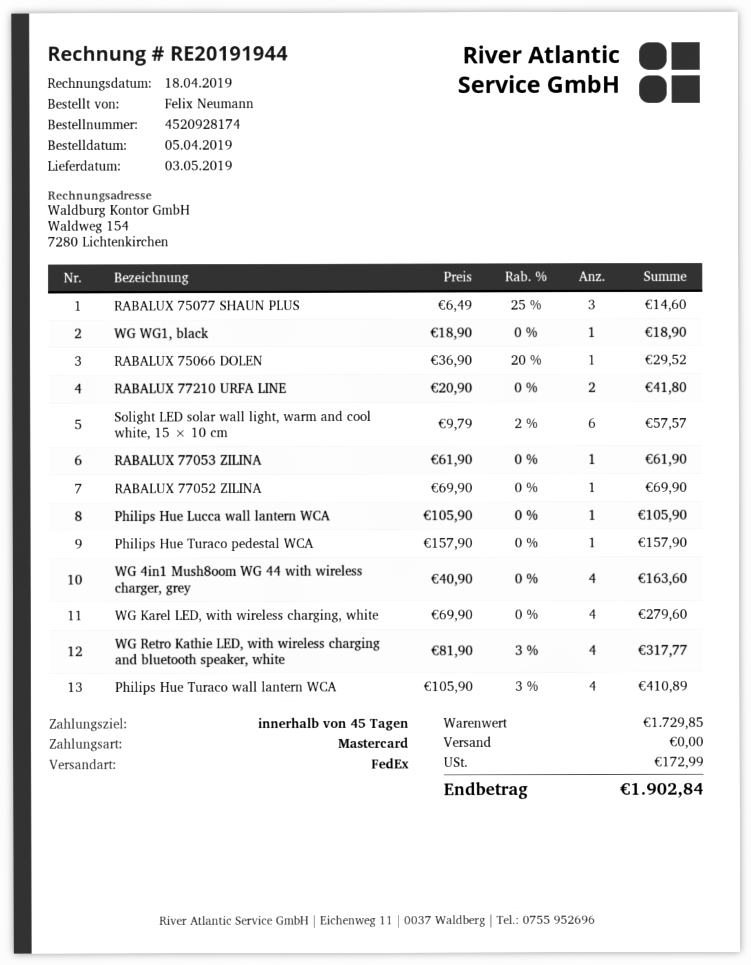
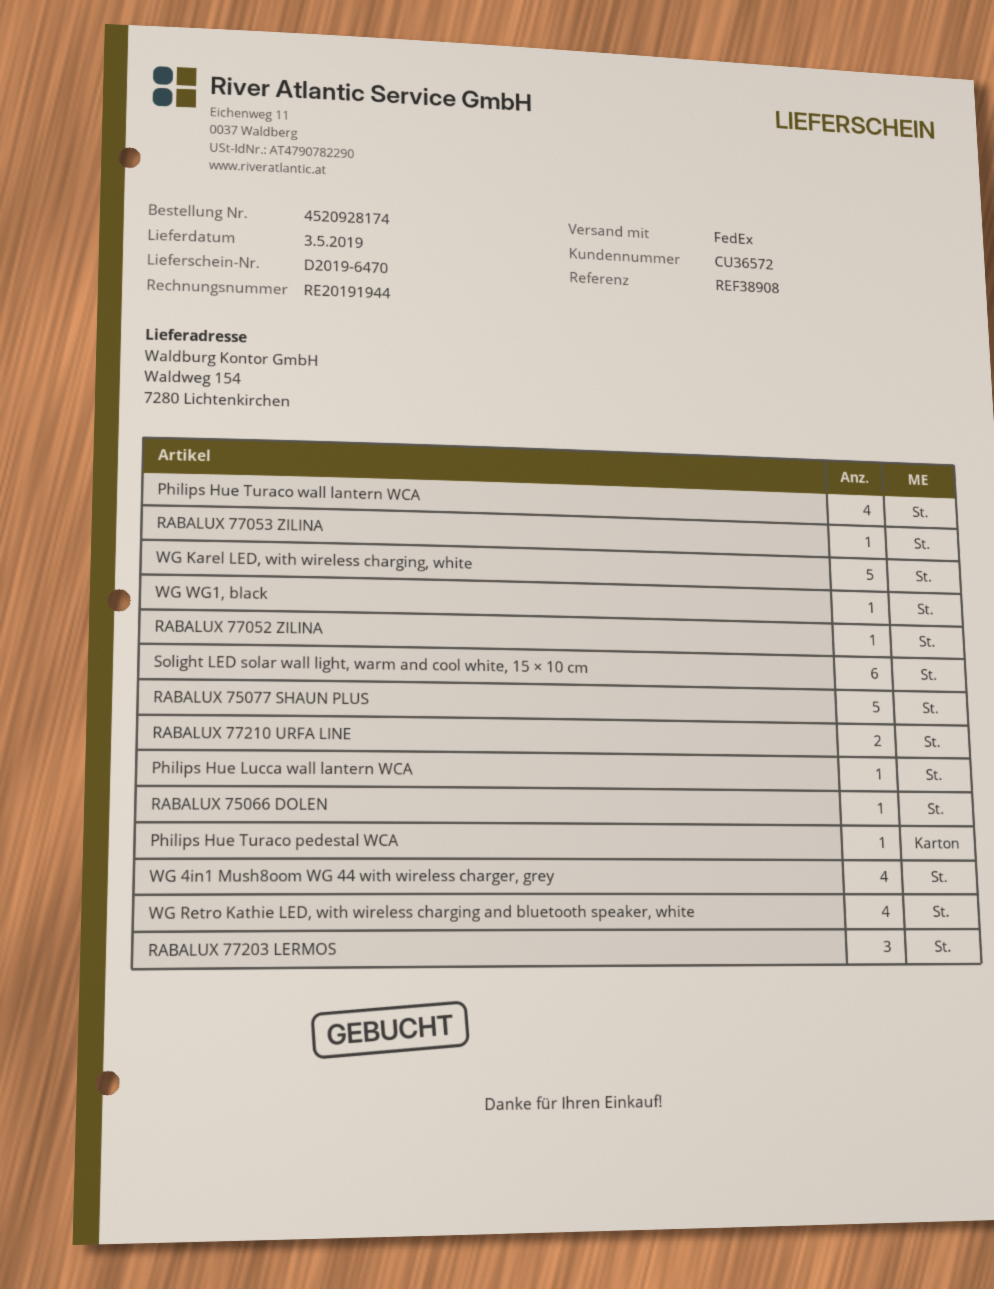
RABALUX 75077 SHAUN PLUS: 3 -> 5
WG Karel LED, with wireless charging, white: 4 -> 5
RABALUX 77203 LERMOS: none -> 3

